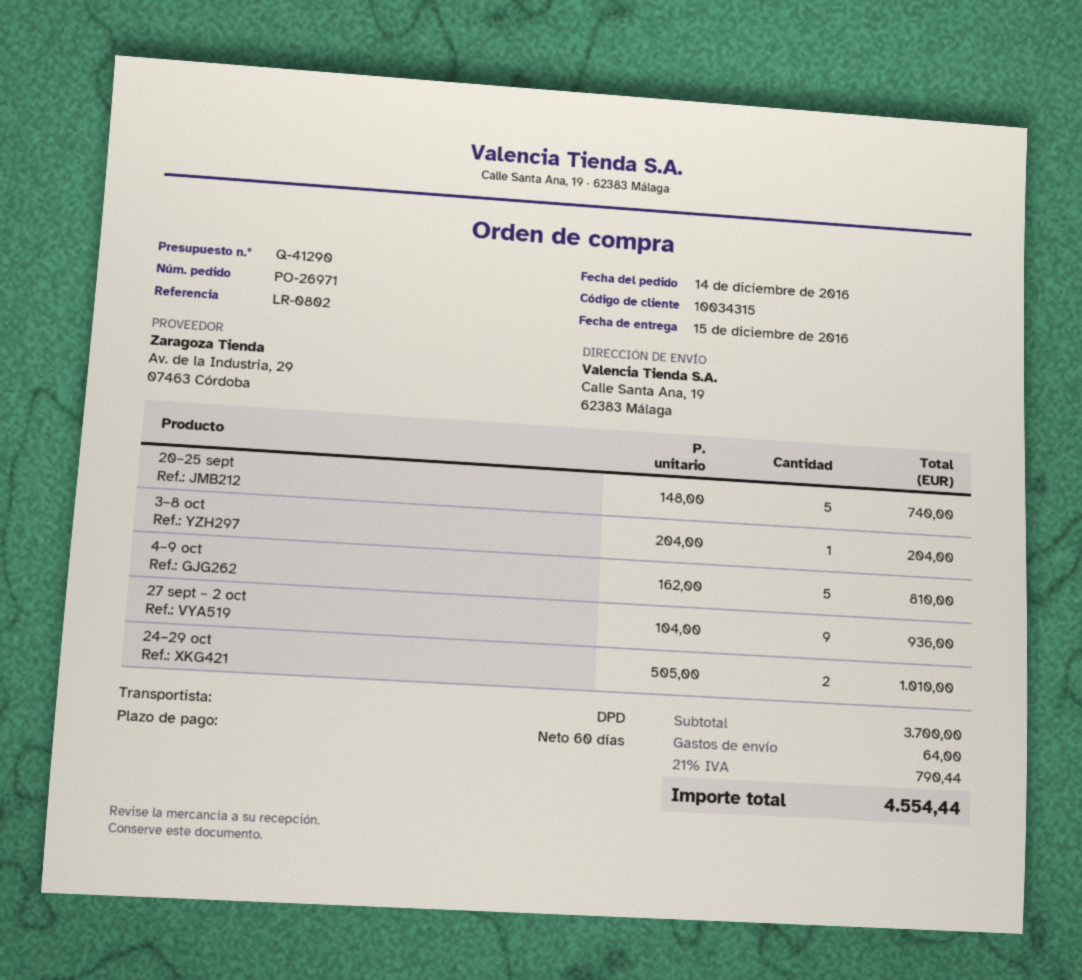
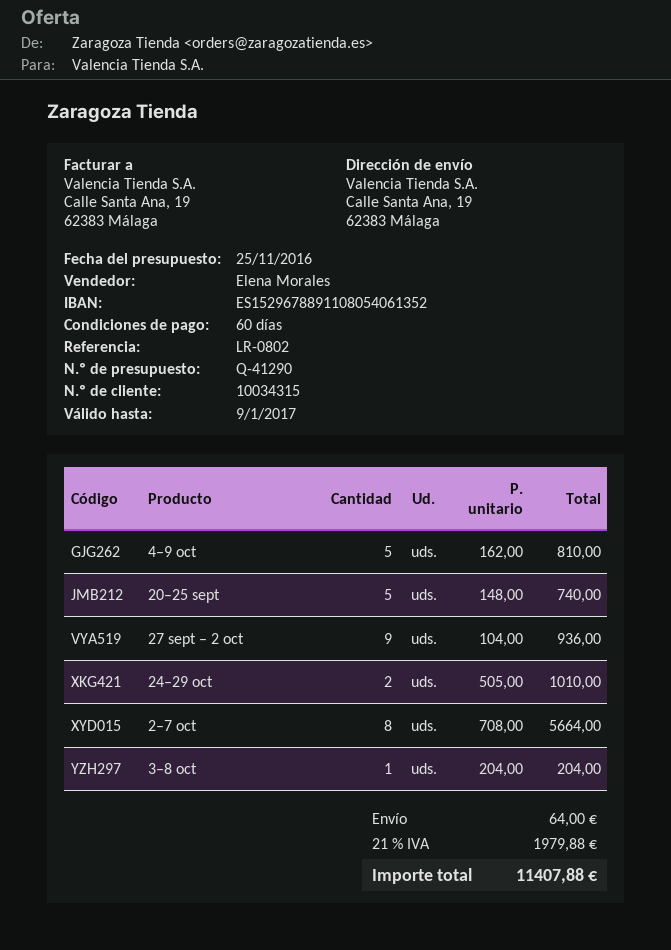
2–7 oct: none -> 8 x 708.00 = 5664.00
tax: 21% = 790.44 -> 21% = 1979.88
total: 4554.44 -> 11407.88

